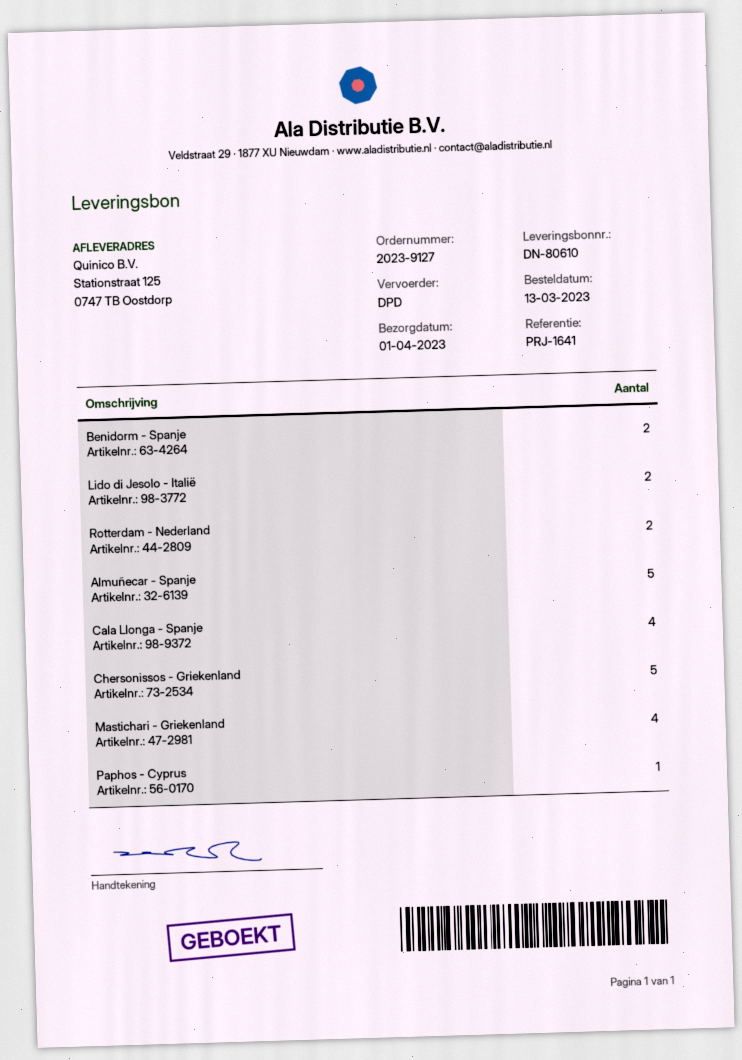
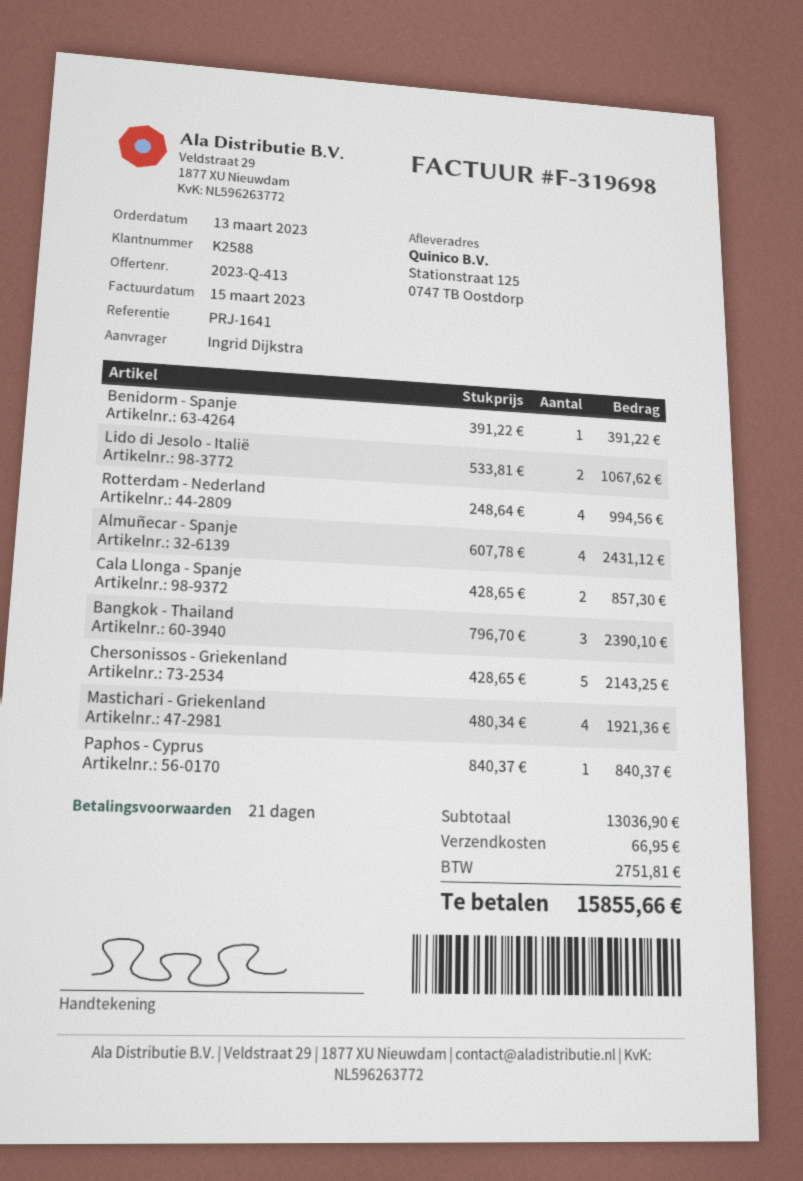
Benidorm - Spanje: 2 -> 1
Rotterdam - Nederland: 2 -> 4
Almuñecar - Spanje: 5 -> 4
Cala Llonga - Spanje: 4 -> 2
Bangkok - Thailand: none -> 3

